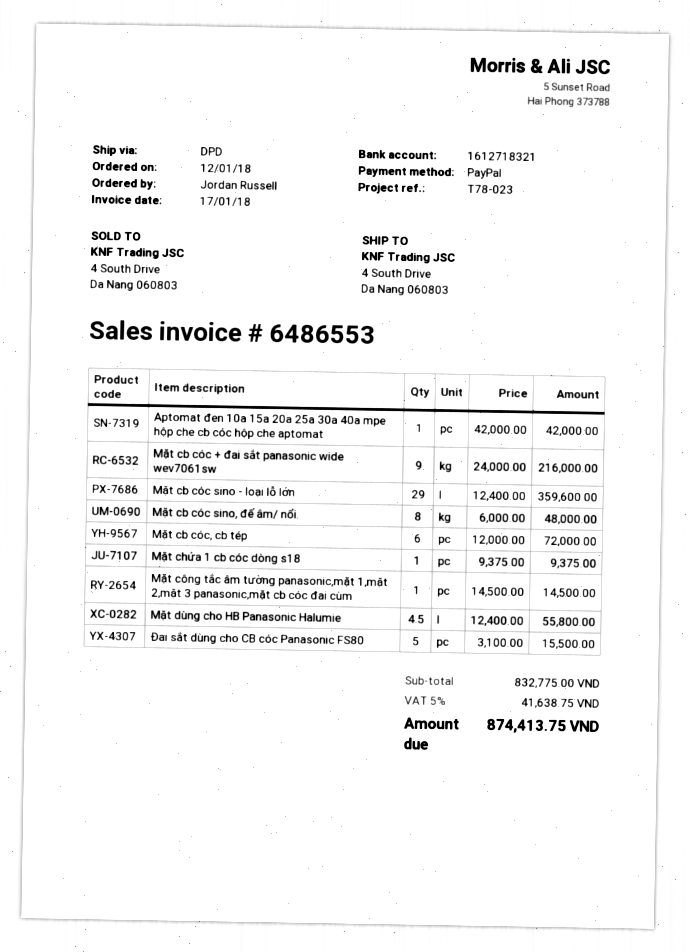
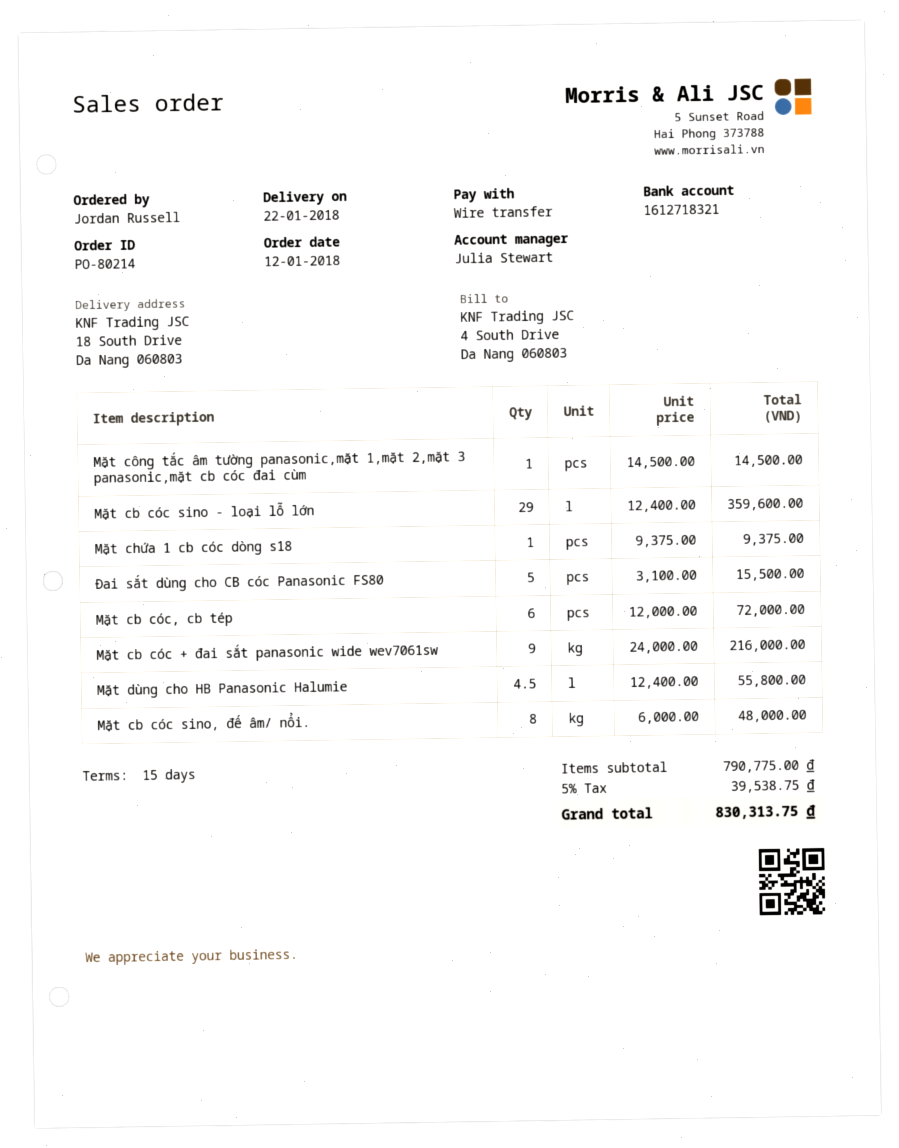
payment method: PayPal -> bank transfer
ship to: 4 South Drive, Da Nang 060803 -> 18 South Drive, Da Nang 060803
Aptomat đen 10a 15a 20a 25a 30a 40a mpe hộp che cb cóc hộp che aptomat: 1 x 42000.00 = 42000.00 -> none
subtotal: 832775.00 -> 790775.00
tax: 5% = 41638.75 -> 5% = 39538.75
total: 874413.75 -> 830313.75

